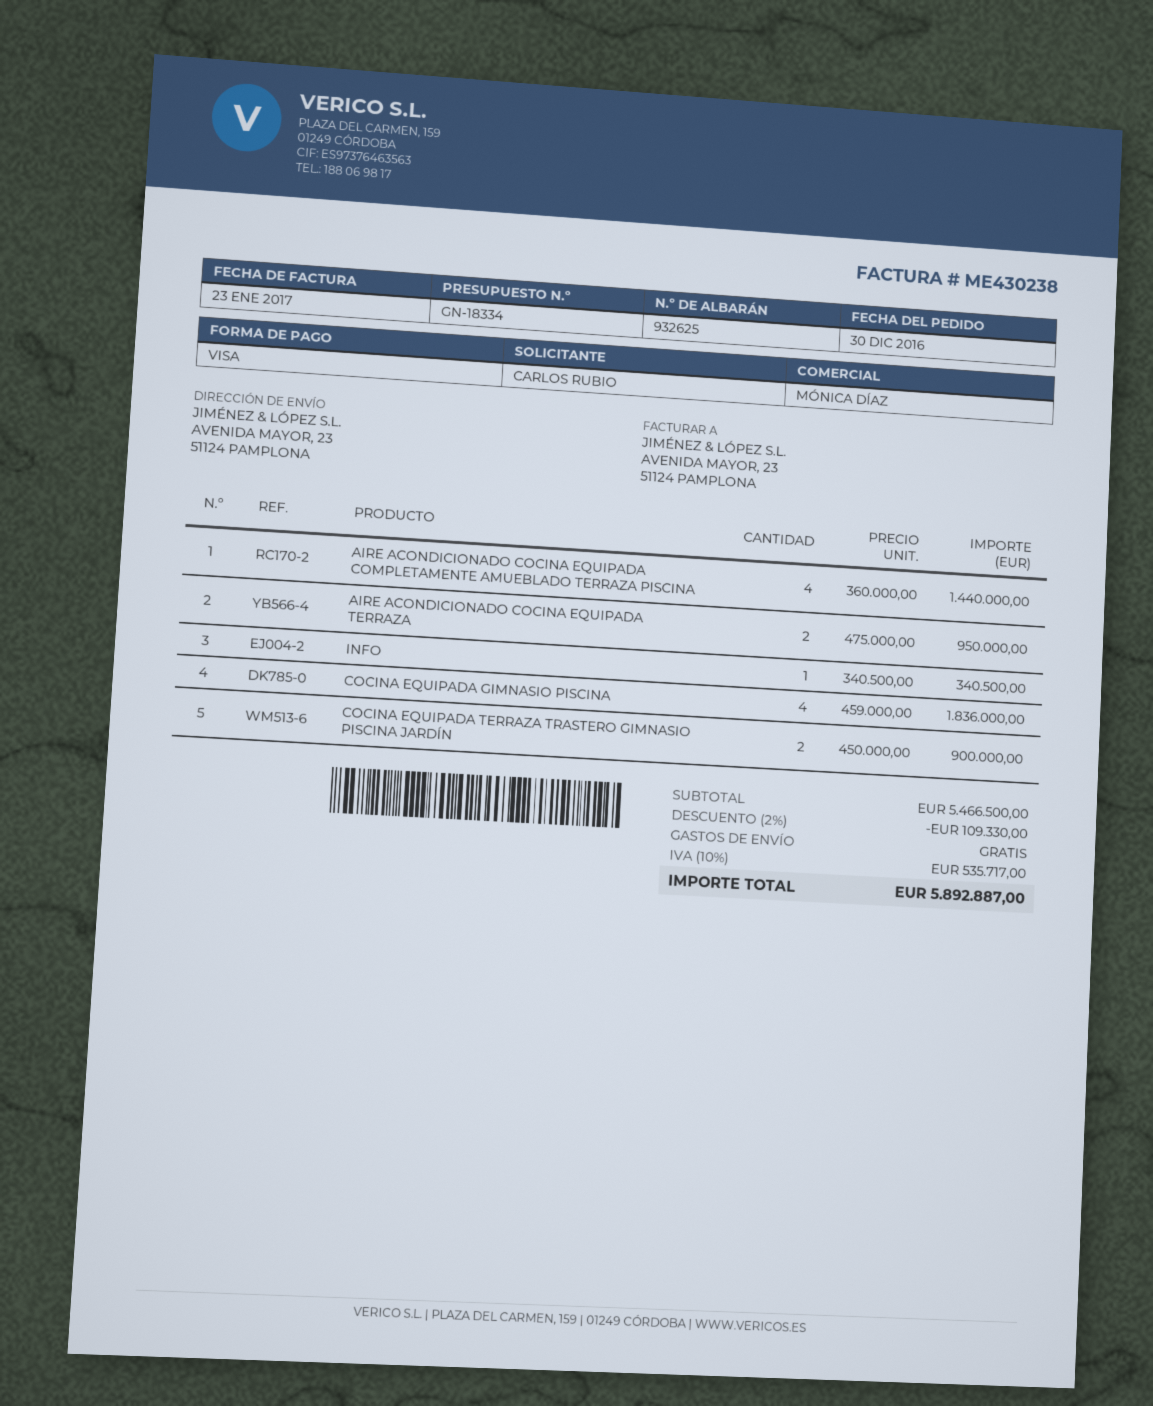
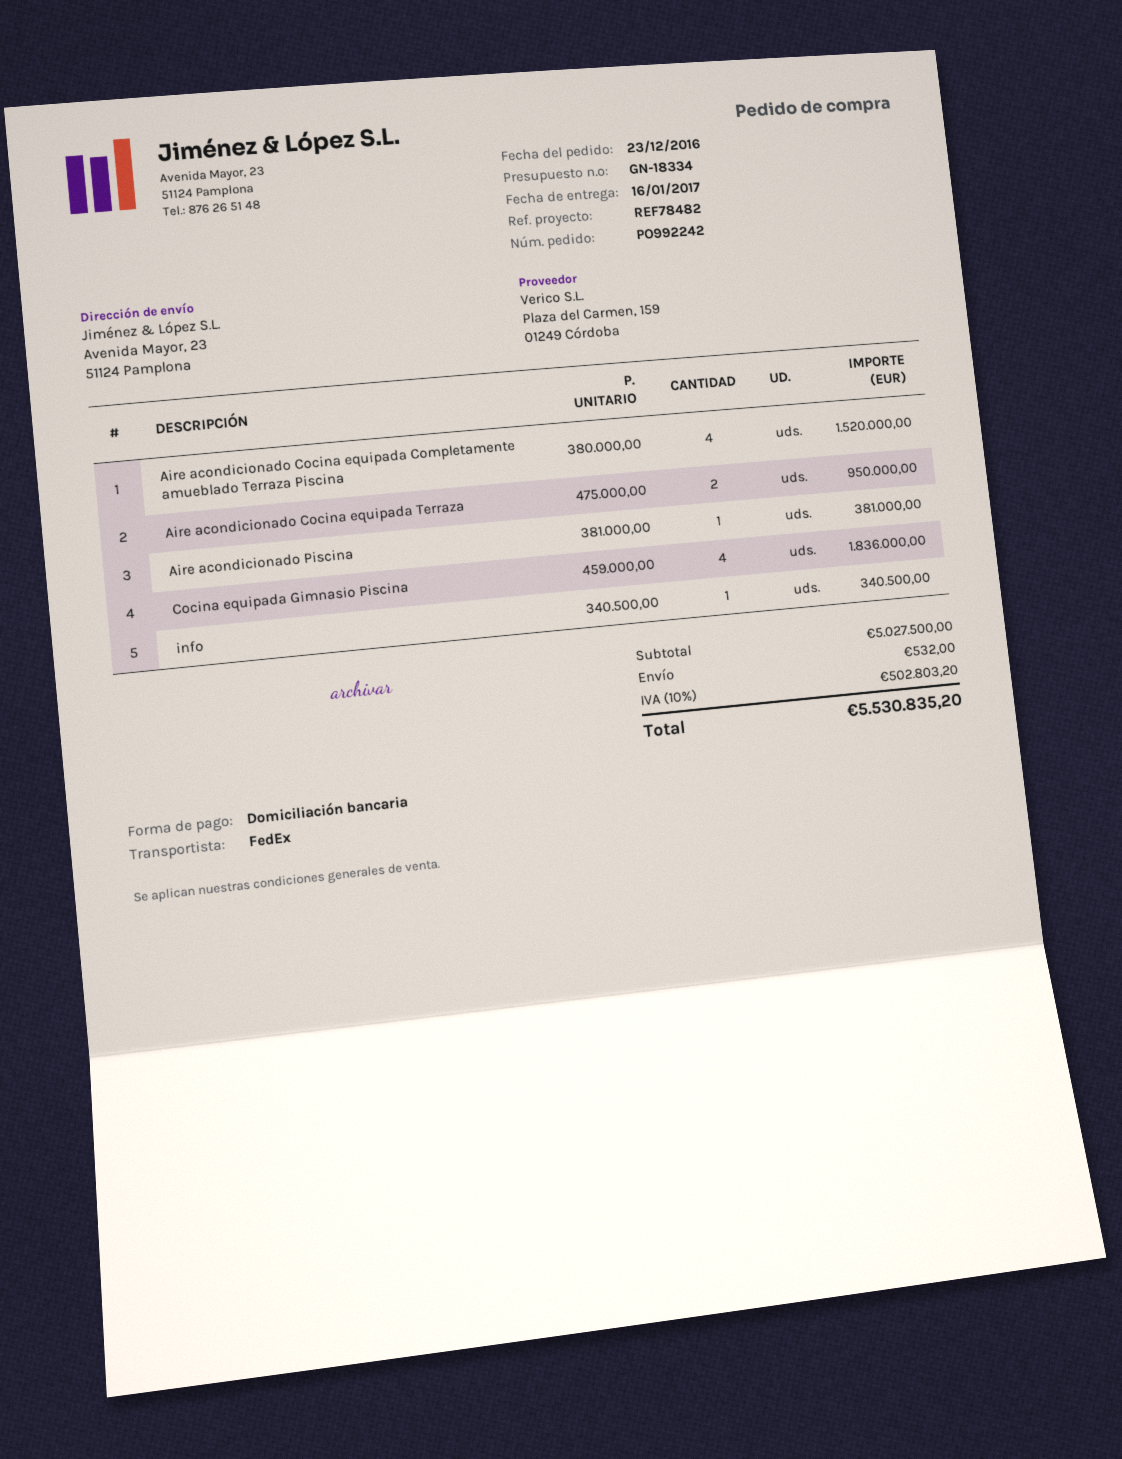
order date: 2016-12-30 -> 2016-12-23
payment method: Visa -> direct debit
AIRE ACONDICIONADO COCINA EQUIPADA COMPLETAMENTE AMUEBLADO TERRAZA PISCINA: 4 x 360000.00 = 1440000.00 -> 4 x 380000.00 = 1520000.00
COCINA EQUIPADA TERRAZA TRASTERO GIMNASIO PISCINA JARDÍN: 2 x 450000.00 = 900000.00 -> none
Aire acondicionado Piscina: none -> 1 x 381000.00 = 381000.00
subtotal: 5466500.00 -> 5027500.00
discount: 2% = 109330.00 -> none
shipping: 0.00 -> 532.00
tax: 10% = 535717.00 -> 10% = 502803.20
total: 5892887.00 -> 5530835.20

